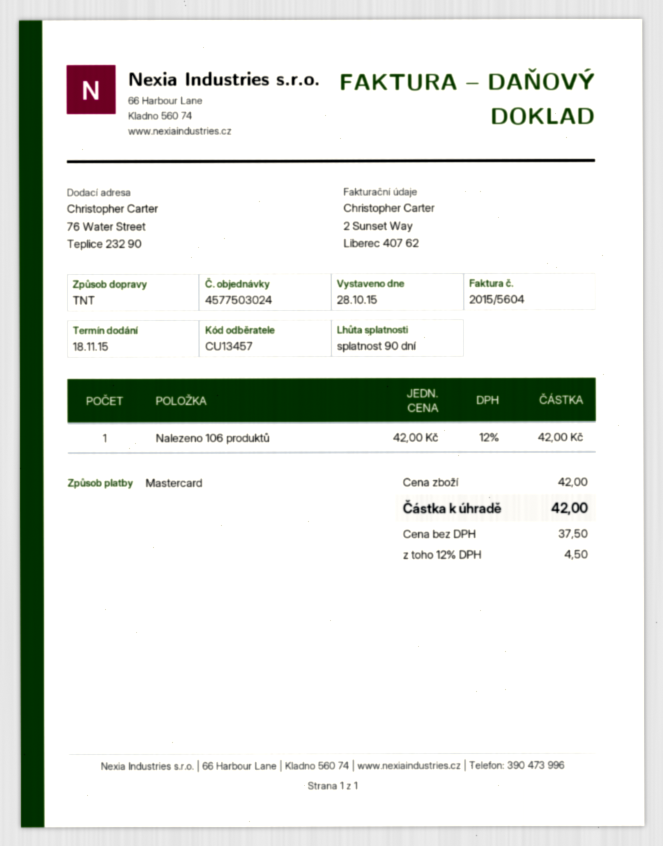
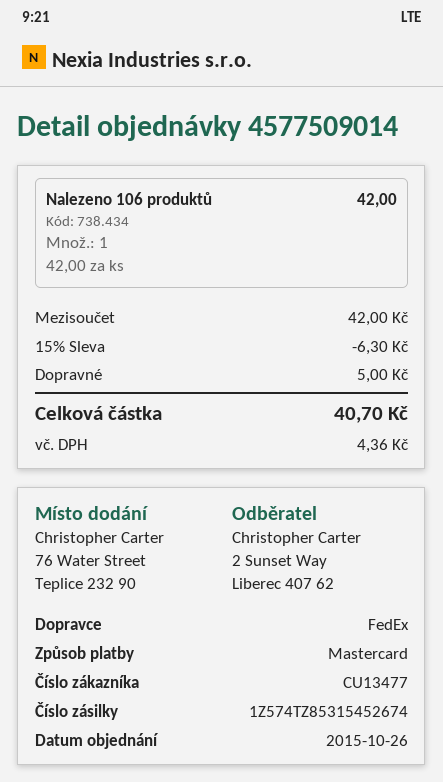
order number: 4577503024 -> 4577509014
customer number: CU13457 -> CU13477
shipping method: TNT -> FedEx
discount: none -> 15% = 6.30
shipping: none -> 5.00
tax: 4.50 -> 4.36
total: 42.00 -> 40.70

